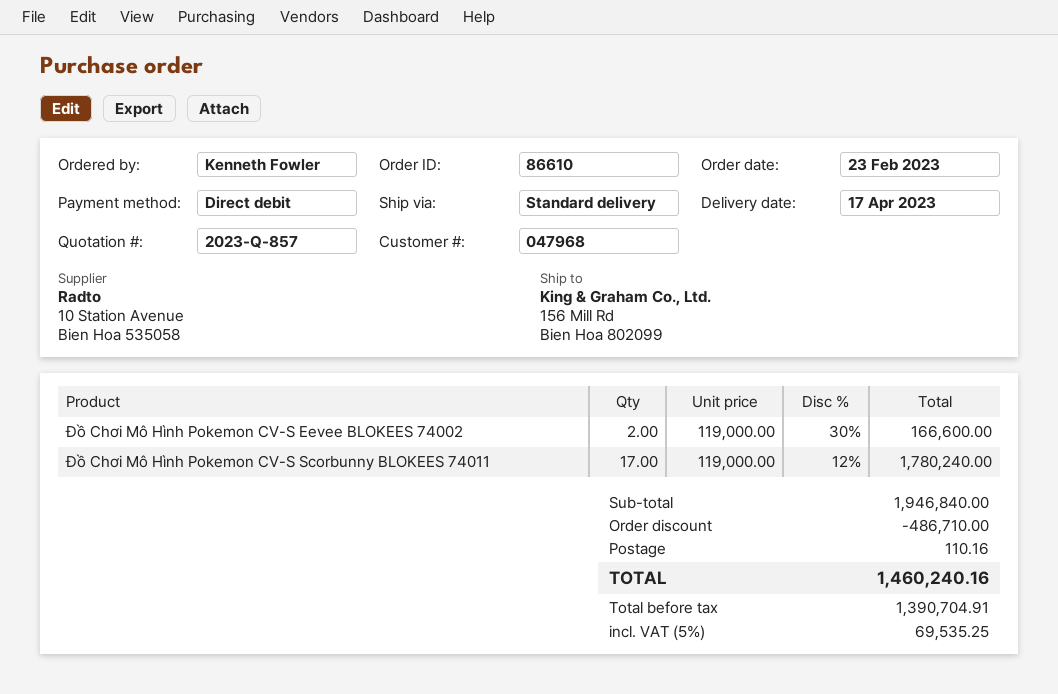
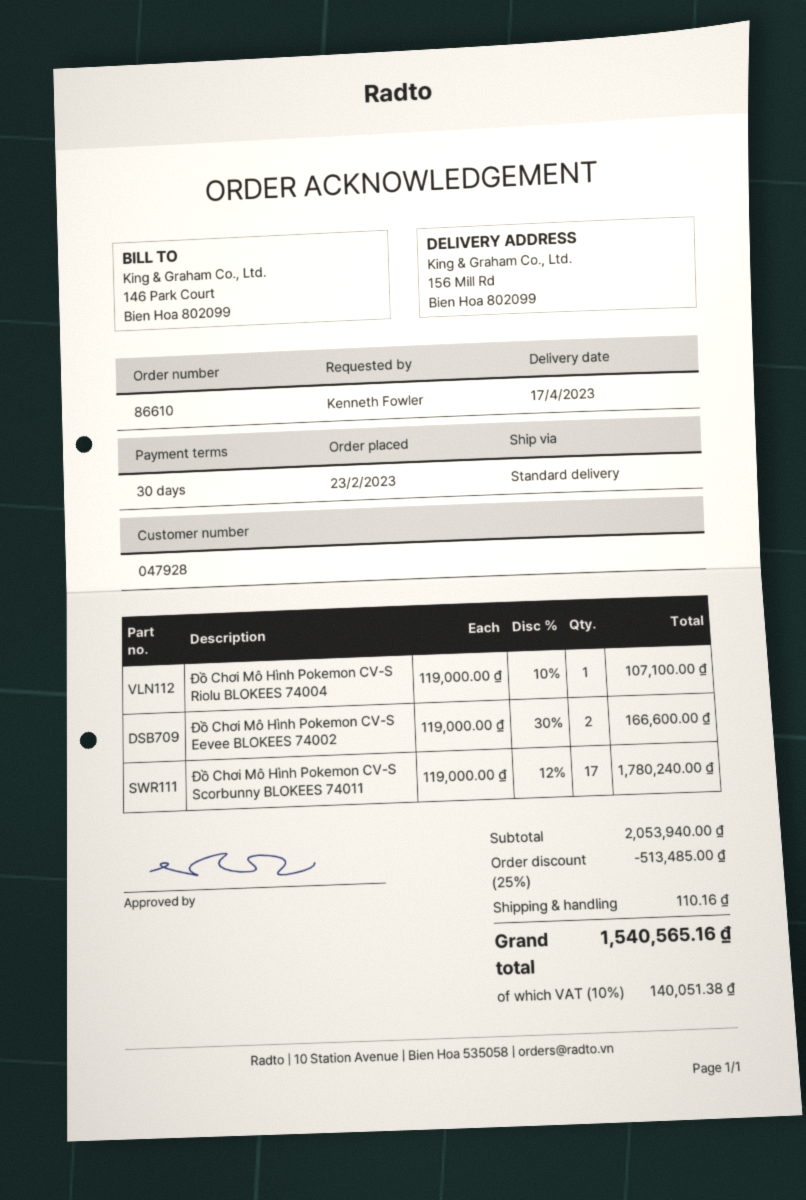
customer number: 047968 -> 047928
Đồ Chơi Mô Hình Pokemon CV-S Riolu BLOKEES 74004: none -> 1 x 119000.00 - 10% = 107100.00
subtotal: 1946840.00 -> 2053940.00
discount: 486710.00 -> 513485.00
tax: 5% = 69535.25 -> 10% = 140051.38
total: 1460240.16 -> 1540565.16

